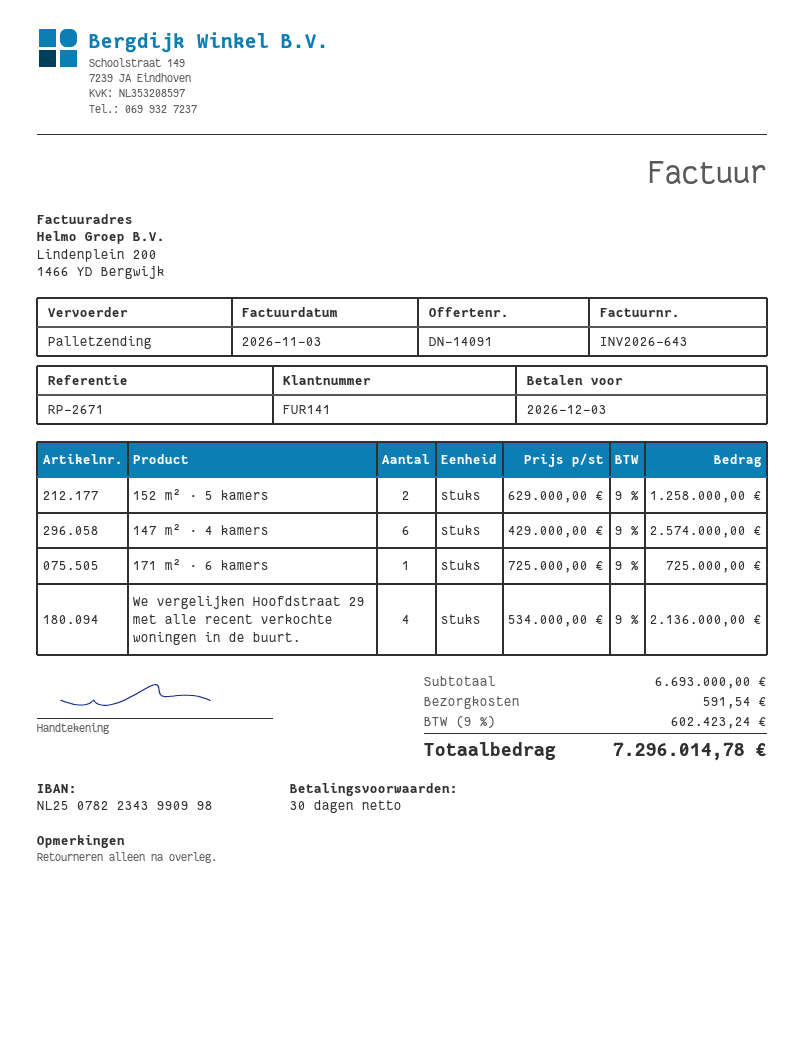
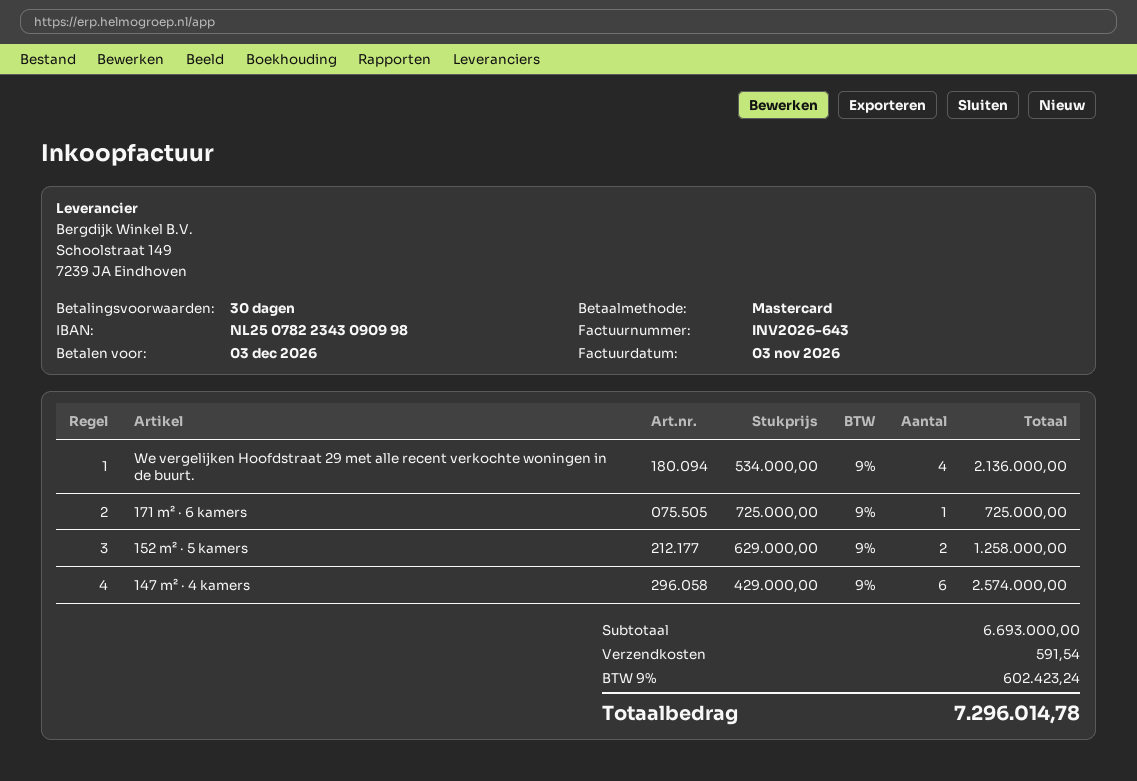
bank account: NL2507822343990998 -> NL2507822343090998

